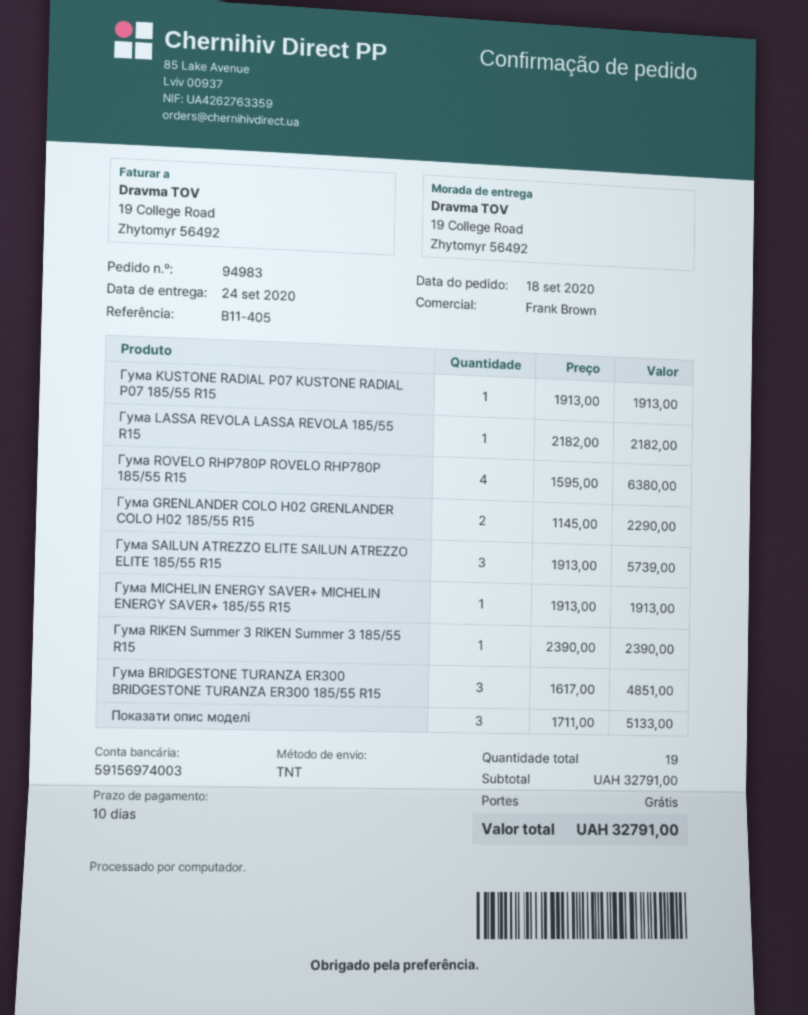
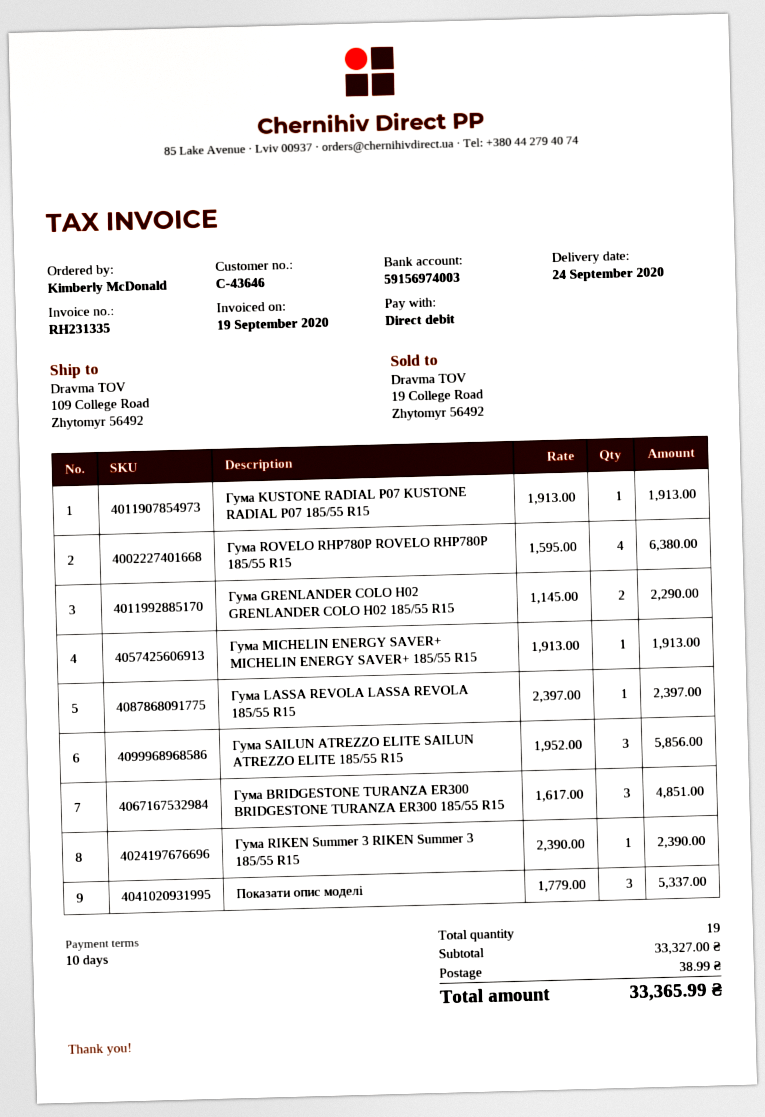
ship to: 19 College Road, Zhytomyr 56492 -> 109 College Road, Zhytomyr 56492
Гума LASSA REVOLA LASSA REVOLA 185/55 R15: 1 x 2182.00 = 2182.00 -> 1 x 2397.00 = 2397.00
Гума SAILUN ATREZZO ELITE SAILUN ATREZZO ELITE 185/55 R15: 3 x 1913.00 = 5739.00 -> 3 x 1952.00 = 5856.00
Показати опис моделі: 3 x 1711.00 = 5133.00 -> 3 x 1779.00 = 5337.00
subtotal: 32791.00 -> 33327.00
shipping: 0.00 -> 38.99
total: 32791.00 -> 33365.99

